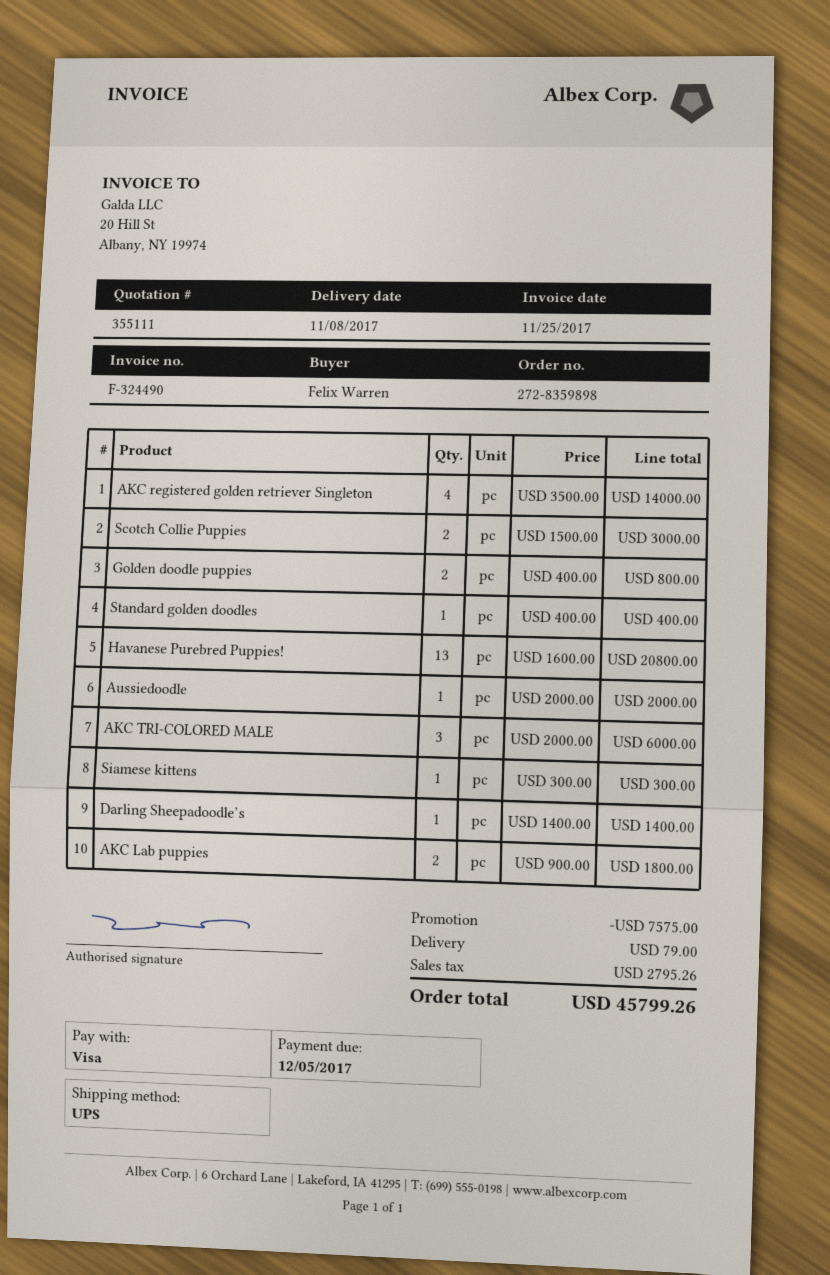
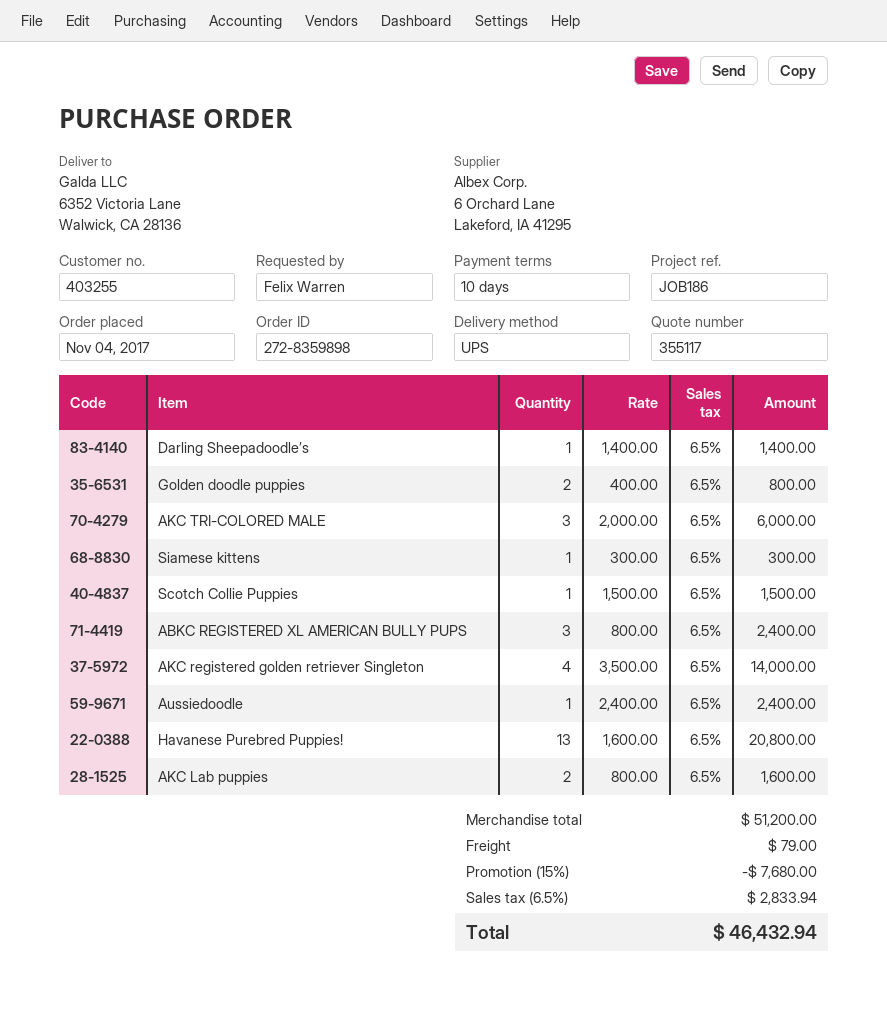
quote number: 355111 -> 355117
Scotch Collie Puppies: 2 x 1500.00 = 3000.00 -> 1 x 1500.00 = 1500.00
Standard golden doodles: 1 x 400.00 = 400.00 -> none
Aussiedoodle: 1 x 2000.00 = 2000.00 -> 1 x 2400.00 = 2400.00
AKC Lab puppies: 2 x 900.00 = 1800.00 -> 2 x 800.00 = 1600.00
ABKC REGISTERED XL AMERICAN BULLY PUPS: none -> 3 x 800.00 = 2400.00
discount: 7575.00 -> 7680.00
tax: 2795.26 -> 2833.94
total: 45799.26 -> 46432.94

